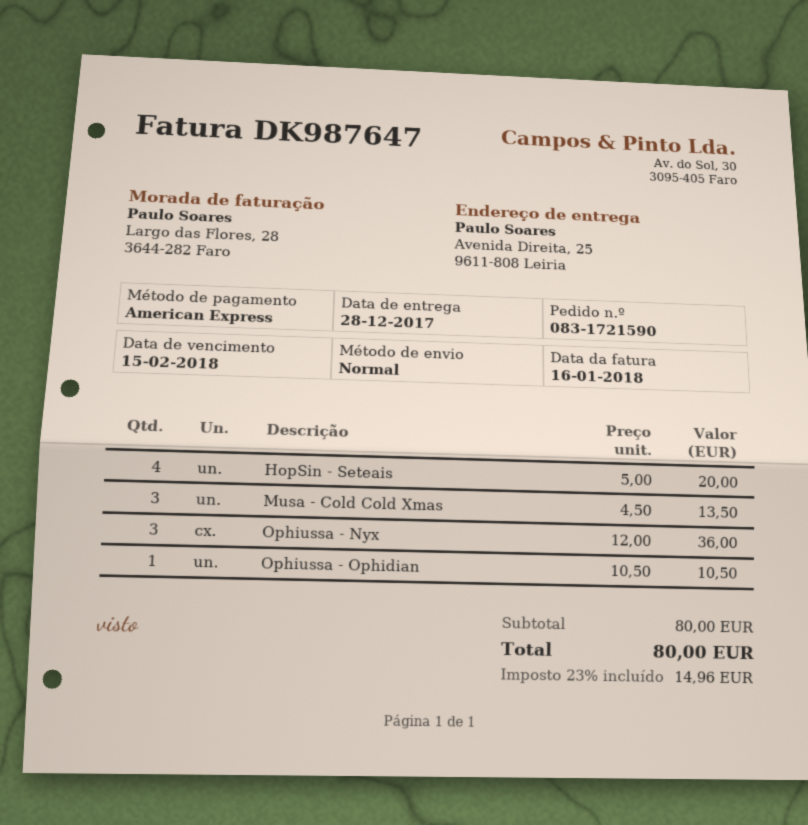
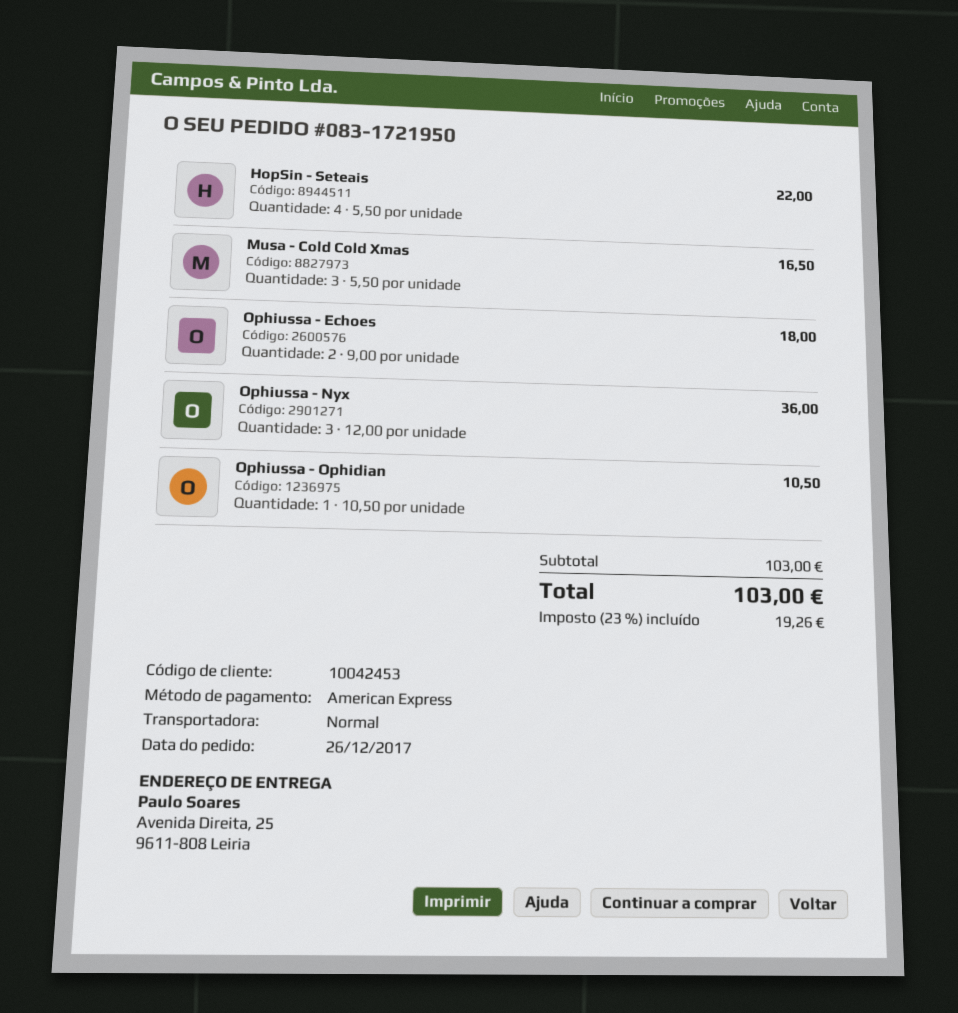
order number: 083-1721590 -> 083-1721950
HopSin - Seteais: 4 x 5.00 = 20.00 -> 4 x 5.50 = 22.00
Musa - Cold Cold Xmas: 3 x 4.50 = 13.50 -> 3 x 5.50 = 16.50
Ophiussa - Echoes: none -> 2 x 9.00 = 18.00
subtotal: 80.00 -> 103.00
tax: 23% = 14.96 -> 23% = 19.26
total: 80.00 -> 103.00

